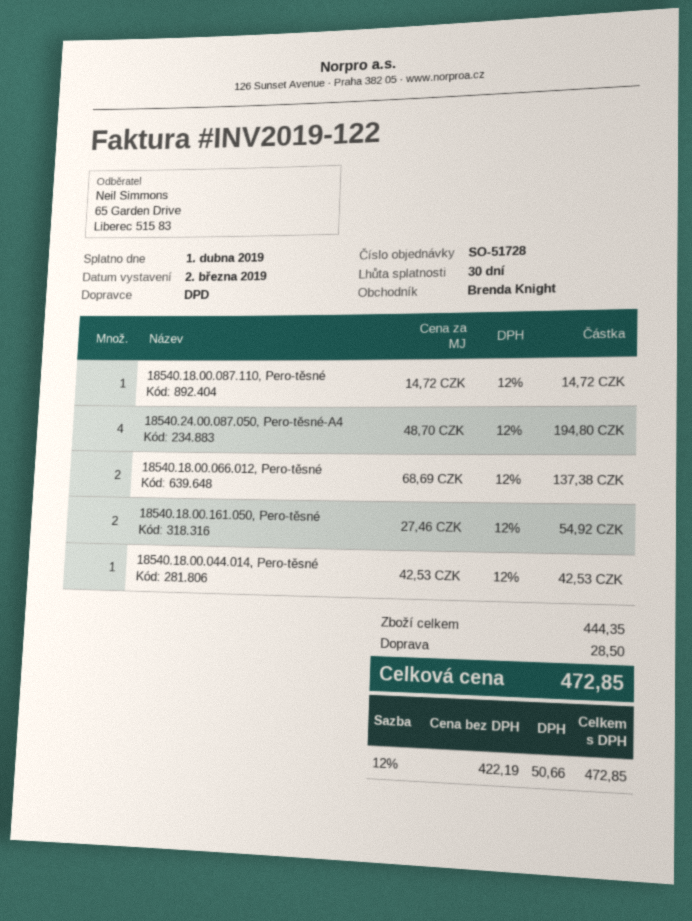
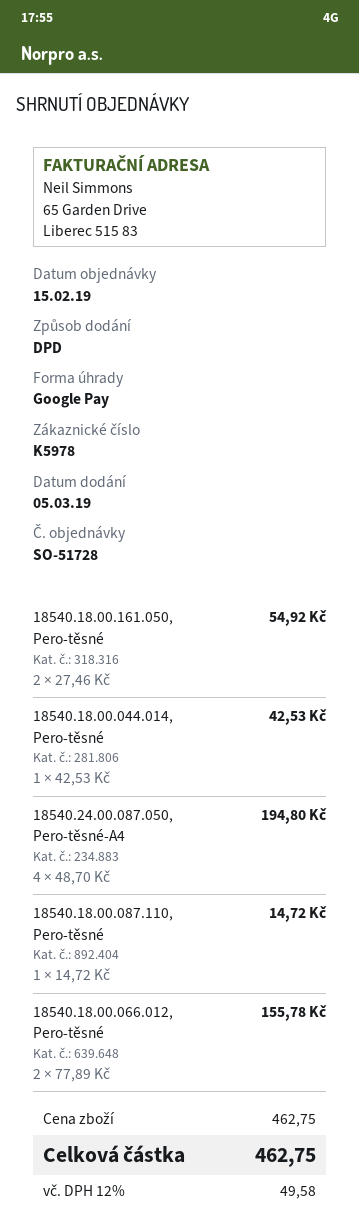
18540.18.00.066.012, Pero-těsné: 2 x 68.69 = 137.38 -> 2 x 77.89 = 155.78
subtotal: 444.35 -> 462.75
shipping: 28.50 -> none
tax: 12% = 50.66 -> 12% = 49.58
total: 472.85 -> 462.75

